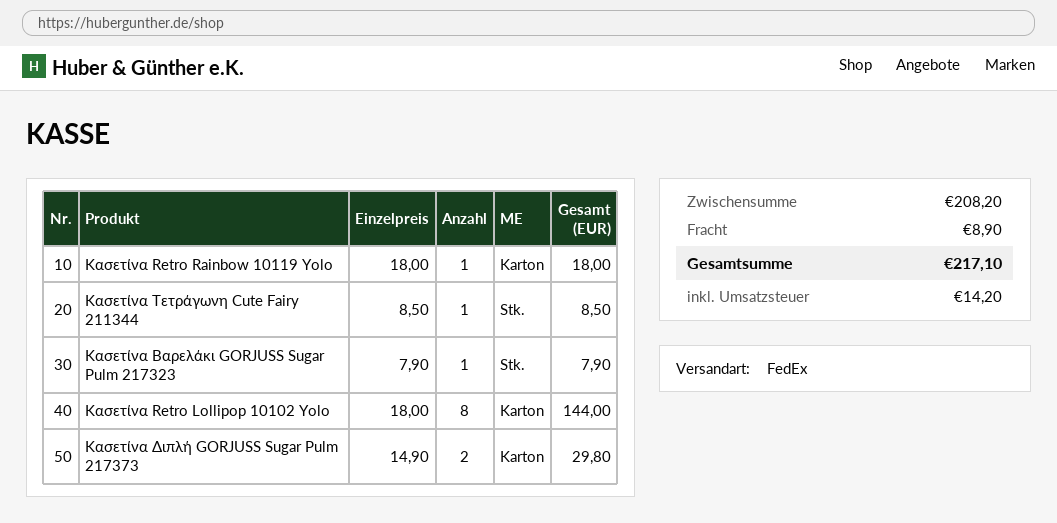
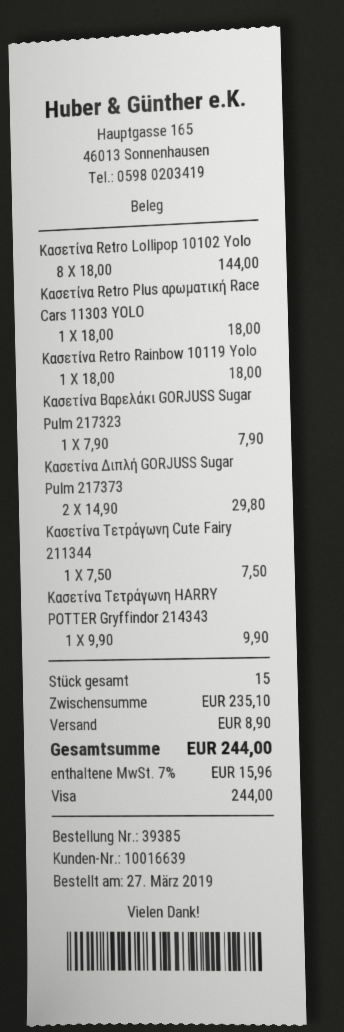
Κασετίνα Τετράγωνη Cute Fairy 211344: 1 x 8.50 = 8.50 -> 1 x 7.50 = 7.50
Κασετίνα Retro Plus αρωματική Race Cars 11303 YOLO: none -> 1 x 18.00 = 18.00
Κασετίνα Τετράγωνη HARRY POTTER Gryffindor 214343: none -> 1 x 9.90 = 9.90
subtotal: 208.20 -> 235.10
tax: 14.20 -> 15.96
total: 217.10 -> 244.00

